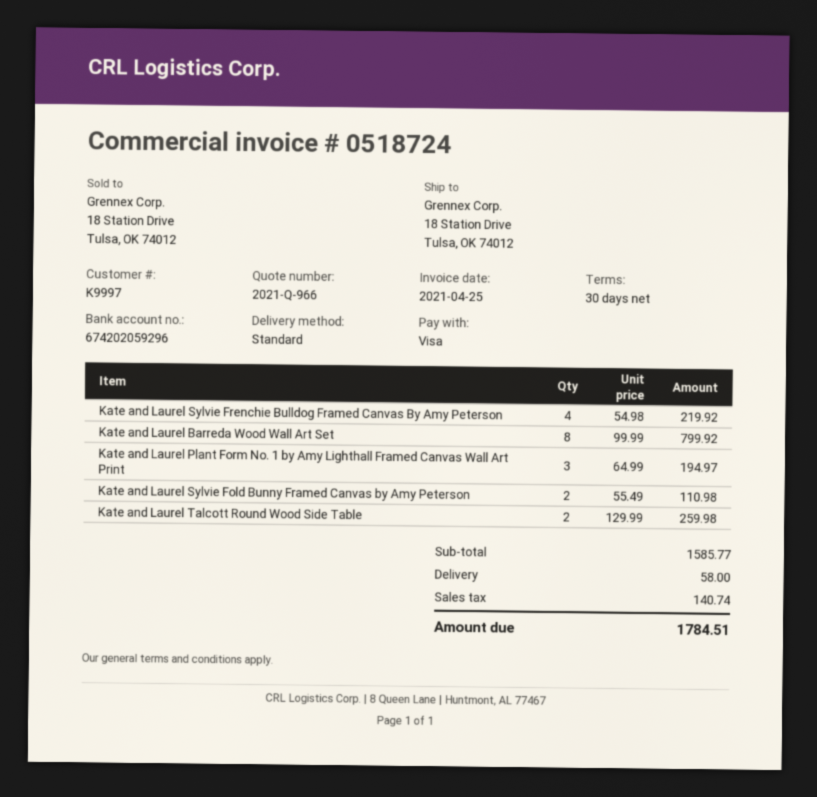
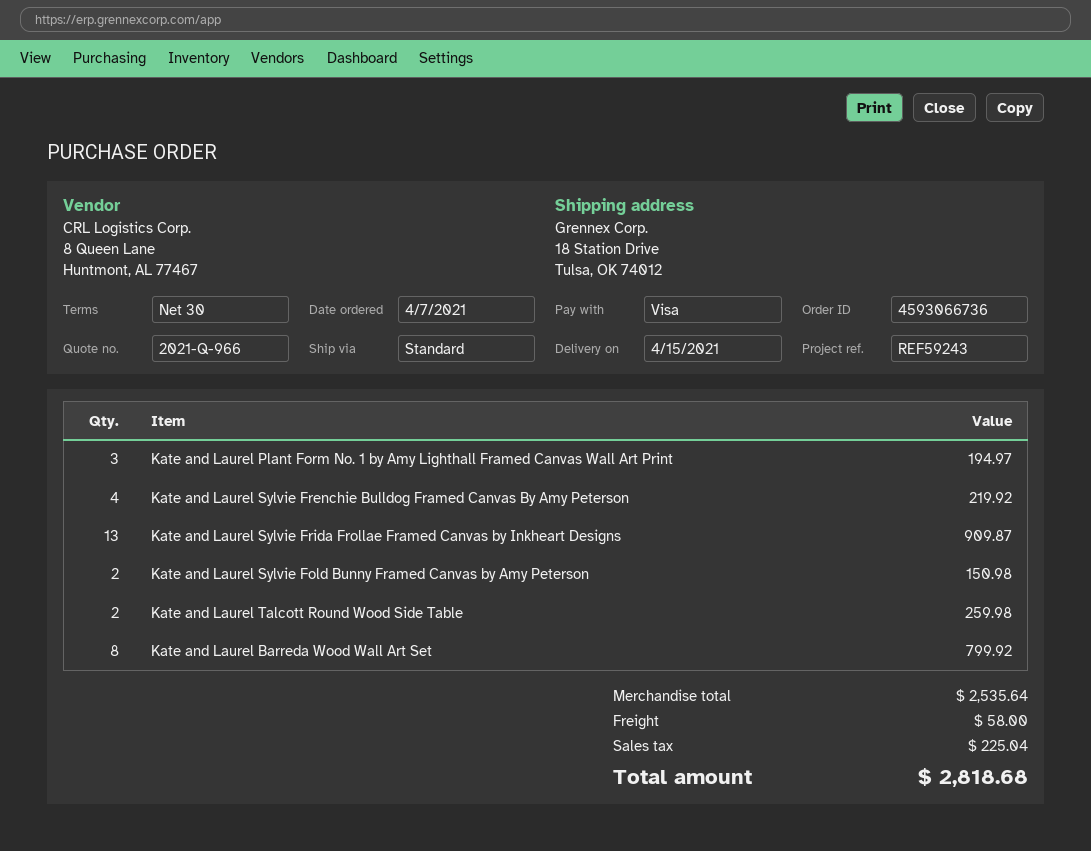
Kate and Laurel Sylvie Fold Bunny Framed Canvas by Amy Peterson: 2 for 110.98 -> 2 for 150.98
Kate and Laurel Sylvie Frida Frollae Framed Canvas by Inkheart Designs: none -> 13 for 909.87
subtotal: 1585.77 -> 2535.64
tax: 140.74 -> 225.04
total: 1784.51 -> 2818.68

